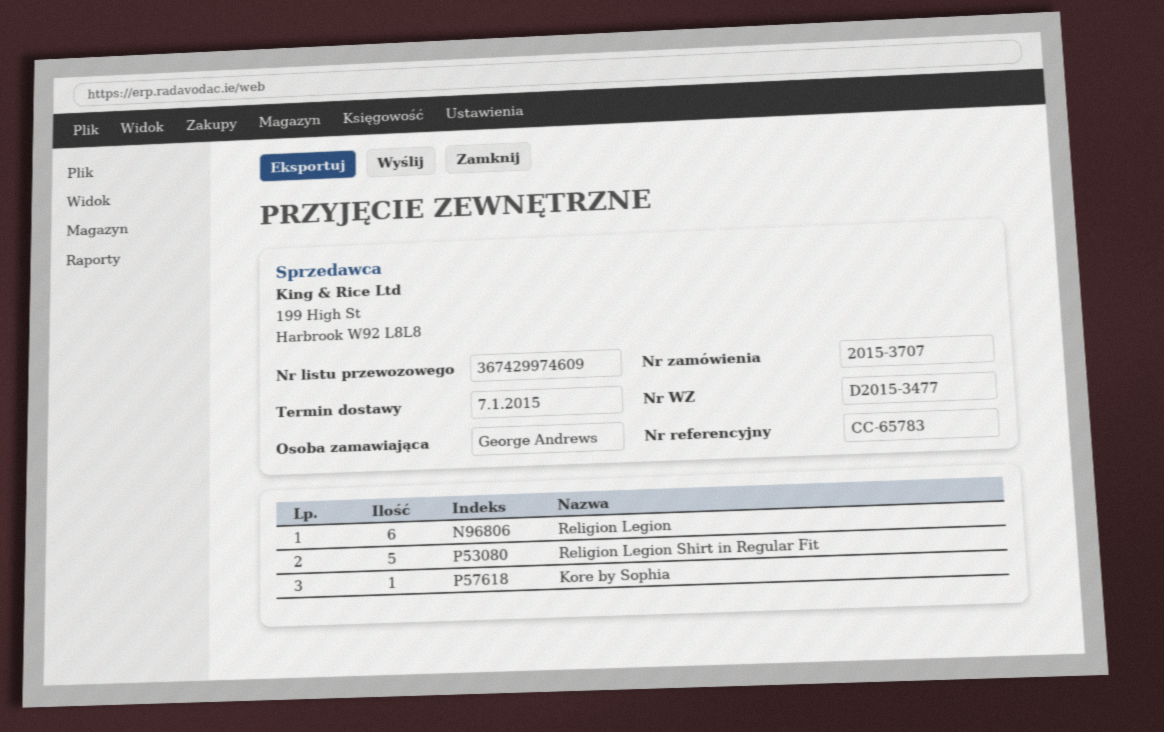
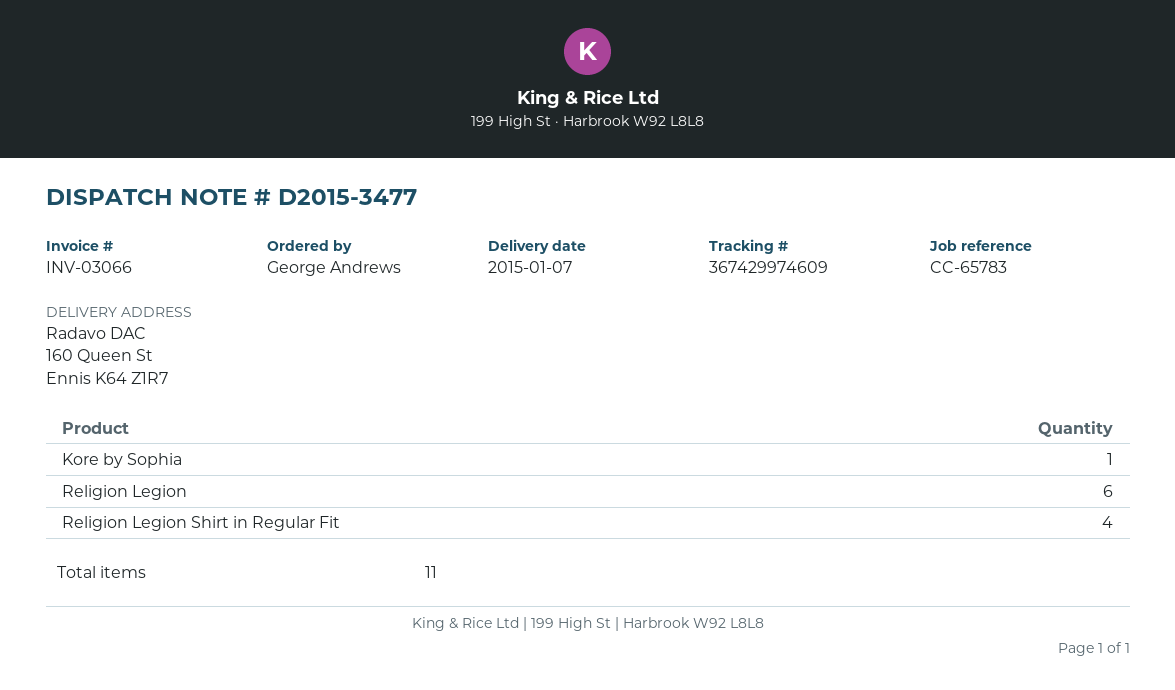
Religion Legion Shirt in Regular Fit: 5 -> 4

